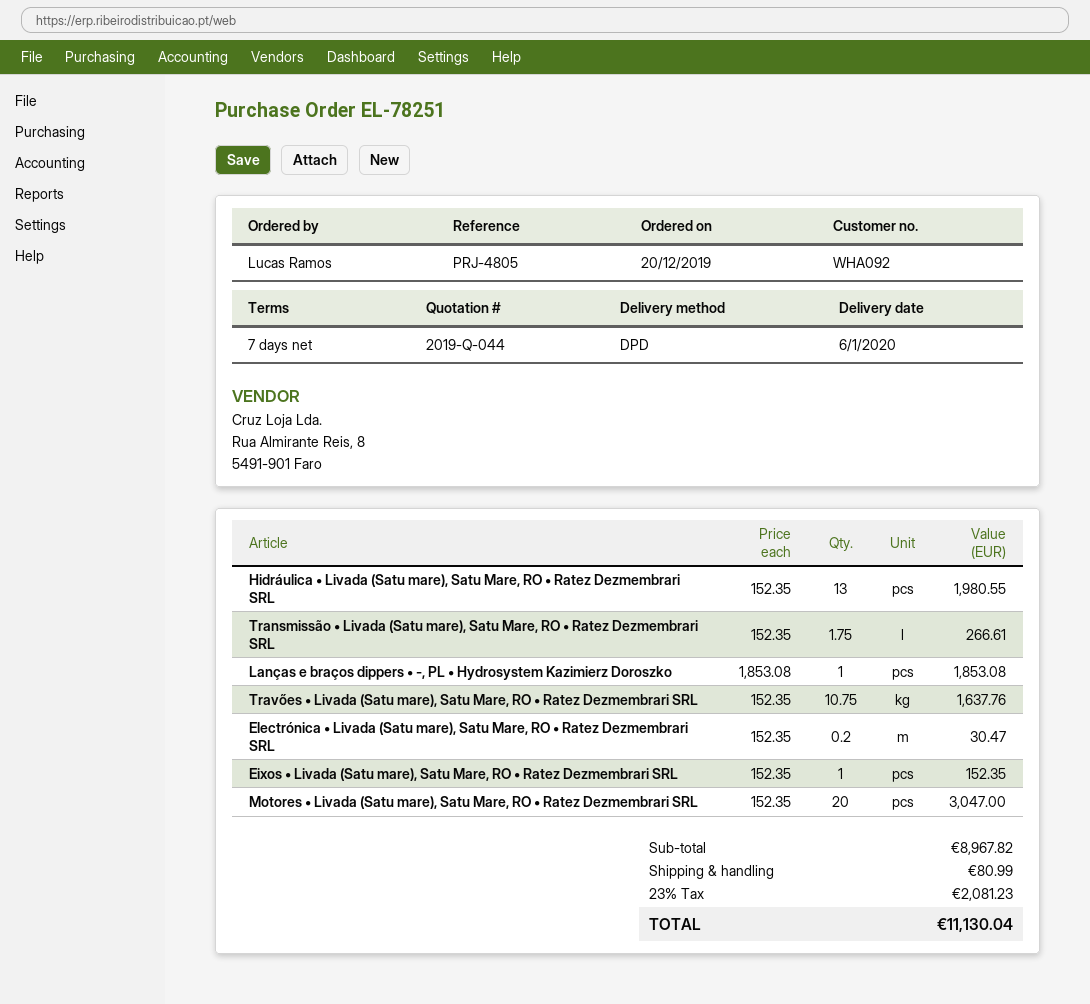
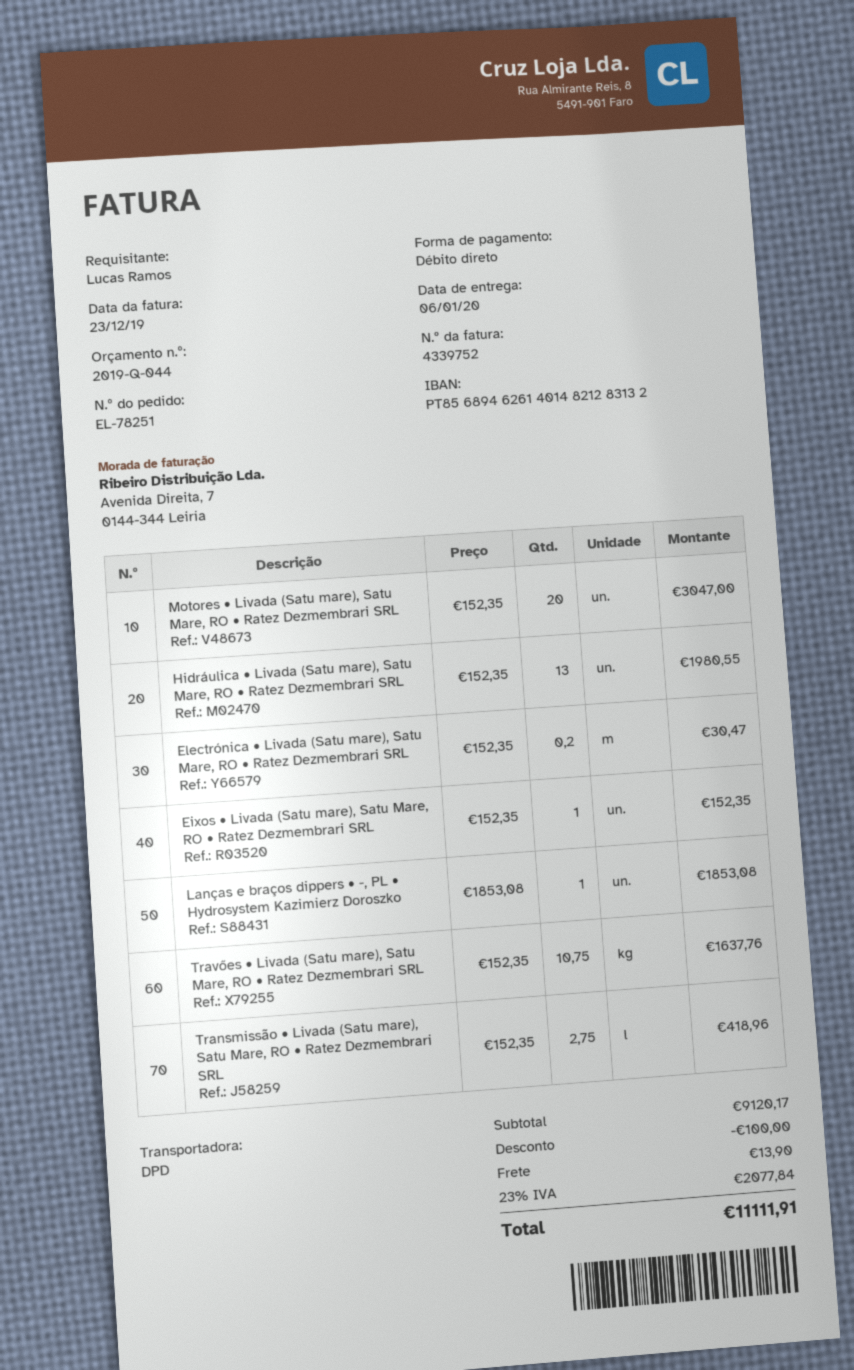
Transmissão • Livada (Satu mare), Satu Mare, RO • Ratez Dezmembrari SRL: 1.75 x 152.35 = 266.61 -> 2.75 x 152.35 = 418.96
subtotal: 8967.82 -> 9120.17
discount: none -> 100.00
shipping: 80.99 -> 13.90
tax: 23% = 2081.23 -> 23% = 2077.84
total: 11130.04 -> 11111.91

